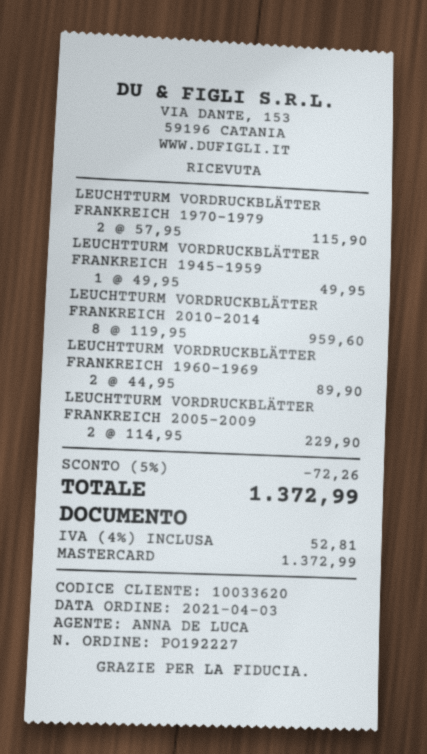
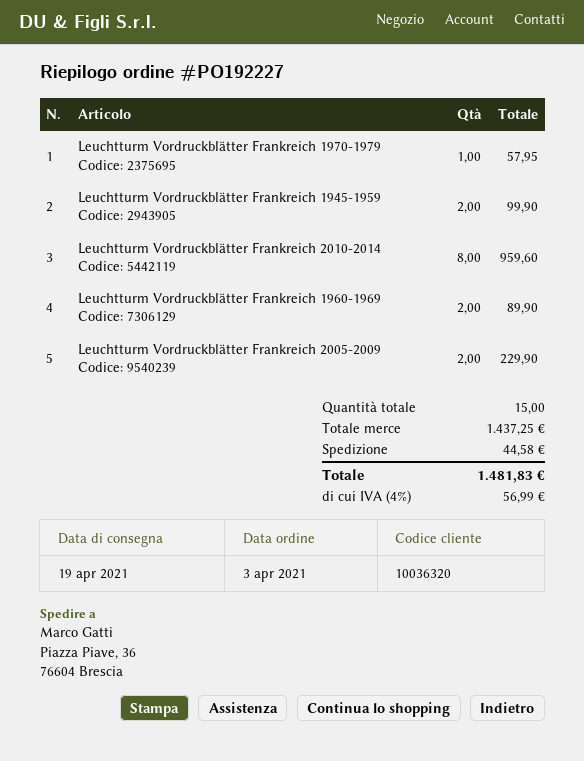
customer number: 10033620 -> 10036320
LEUCHTTURM VORDRUCKBLÄTTER FRANKREICH 1970-1979: 2 for 115.90 -> 1 for 57.95
LEUCHTTURM VORDRUCKBLÄTTER FRANKREICH 1945-1959: 1 for 49.95 -> 2 for 99.90
discount: 5% = 72.26 -> none
shipping: none -> 44.58
tax: 4% = 52.81 -> 4% = 56.99
total: 1372.99 -> 1481.83

